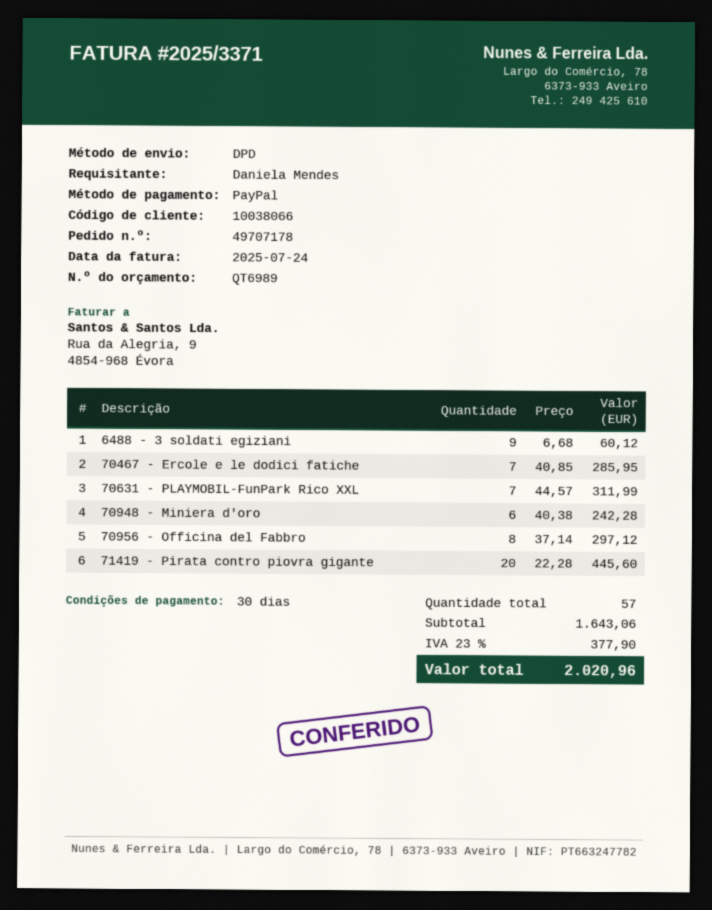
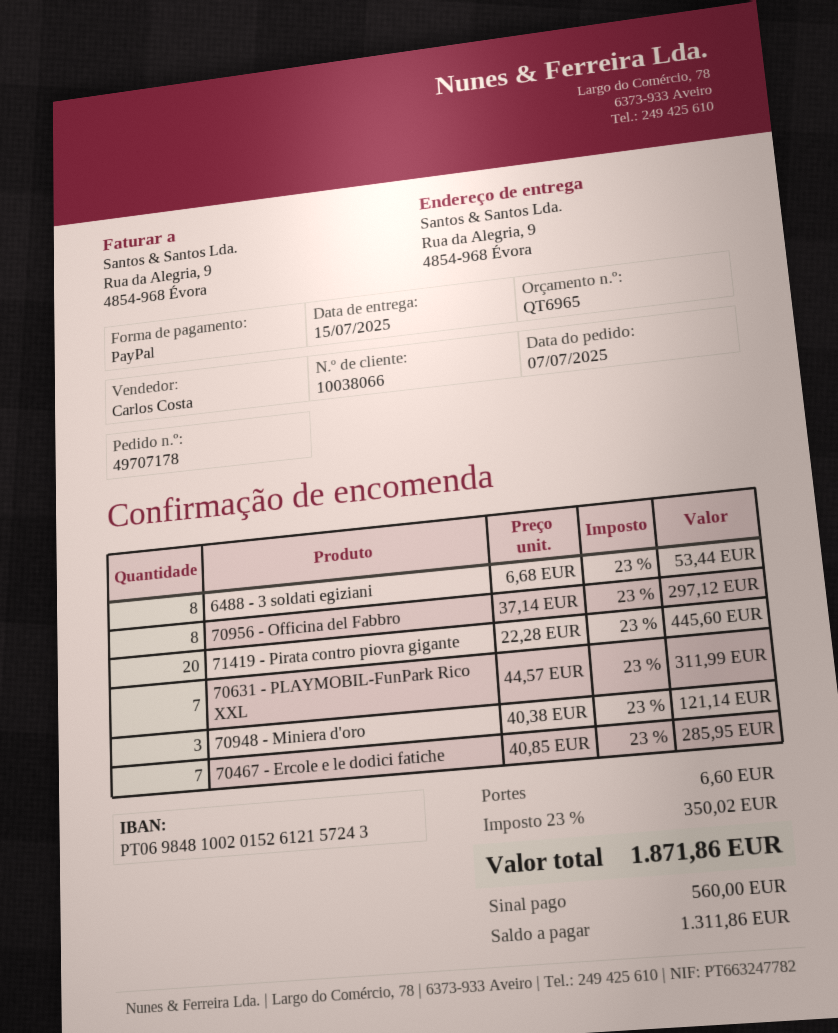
quote number: QT6989 -> QT6965
6488 - 3 soldati egiziani: 9 x 6.68 = 60.12 -> 8 x 6.68 = 53.44
70948 - Miniera d'oro: 6 x 40.38 = 242.28 -> 3 x 40.38 = 121.14
shipping: none -> 6.60
tax: 23% = 377.90 -> 23% = 350.02
total: 2020.96 -> 1871.86

